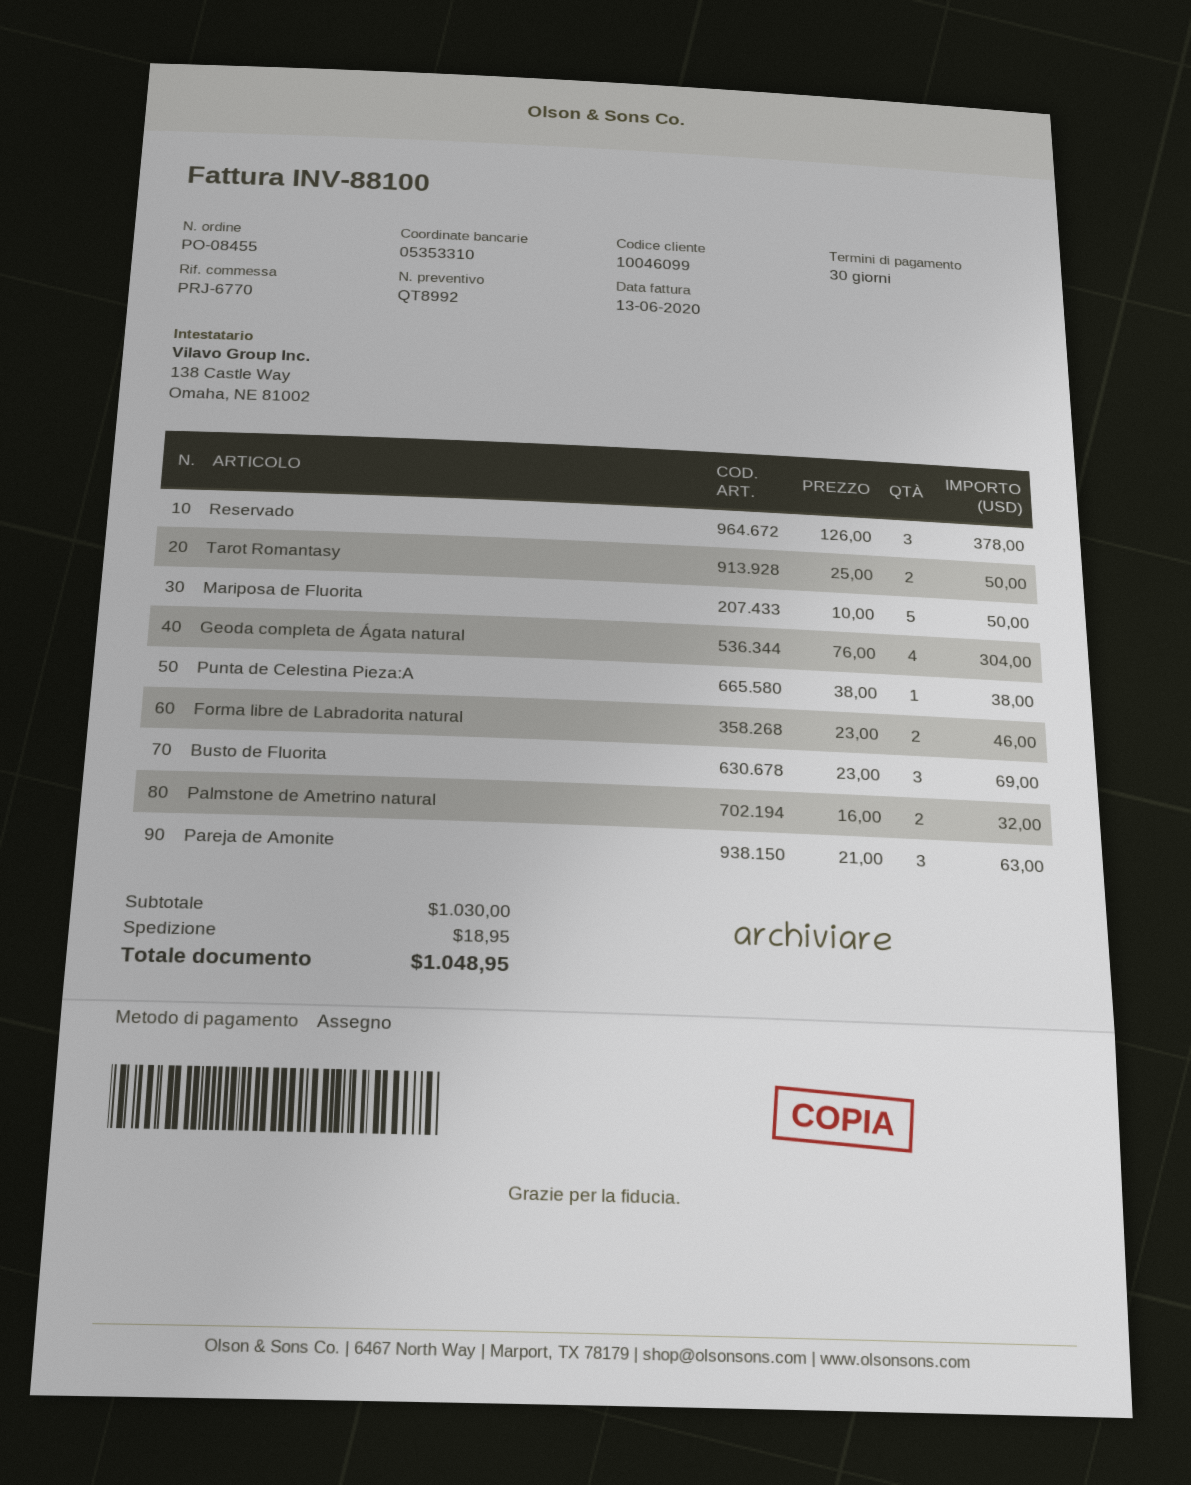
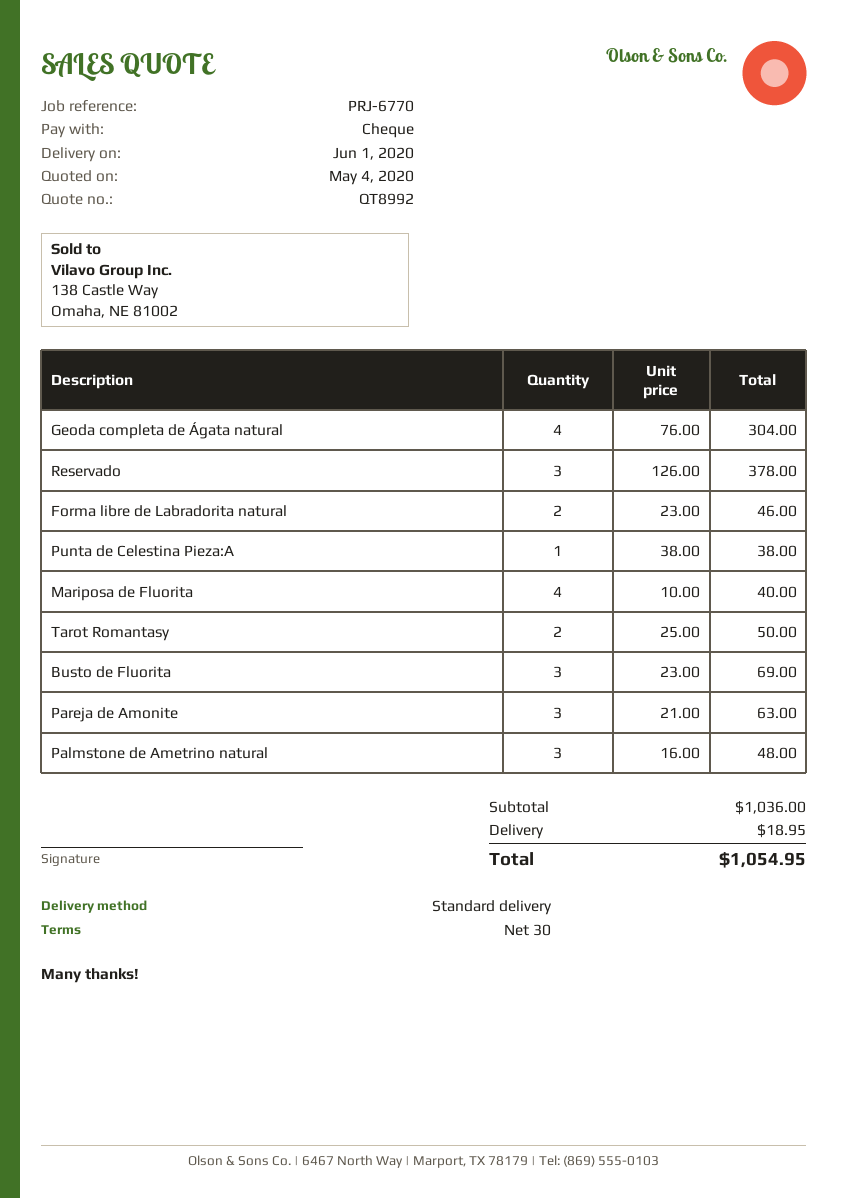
Mariposa de Fluorita: 5 x 10.00 = 50.00 -> 4 x 10.00 = 40.00
Palmstone de Ametrino natural: 2 x 16.00 = 32.00 -> 3 x 16.00 = 48.00
subtotal: 1030.00 -> 1036.00
total: 1048.95 -> 1054.95

